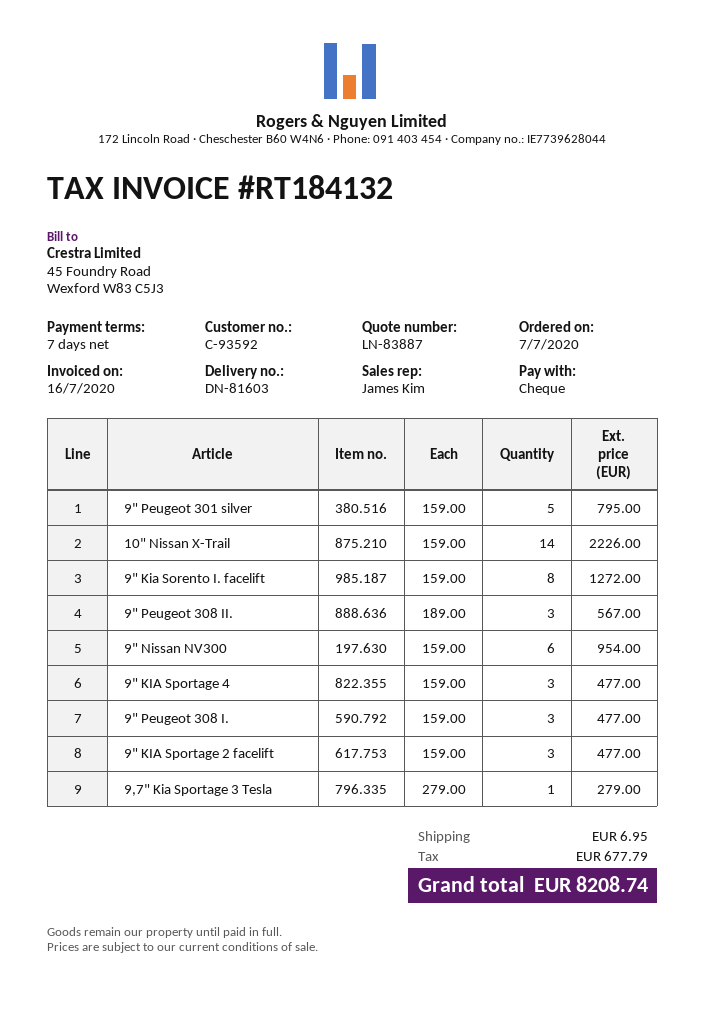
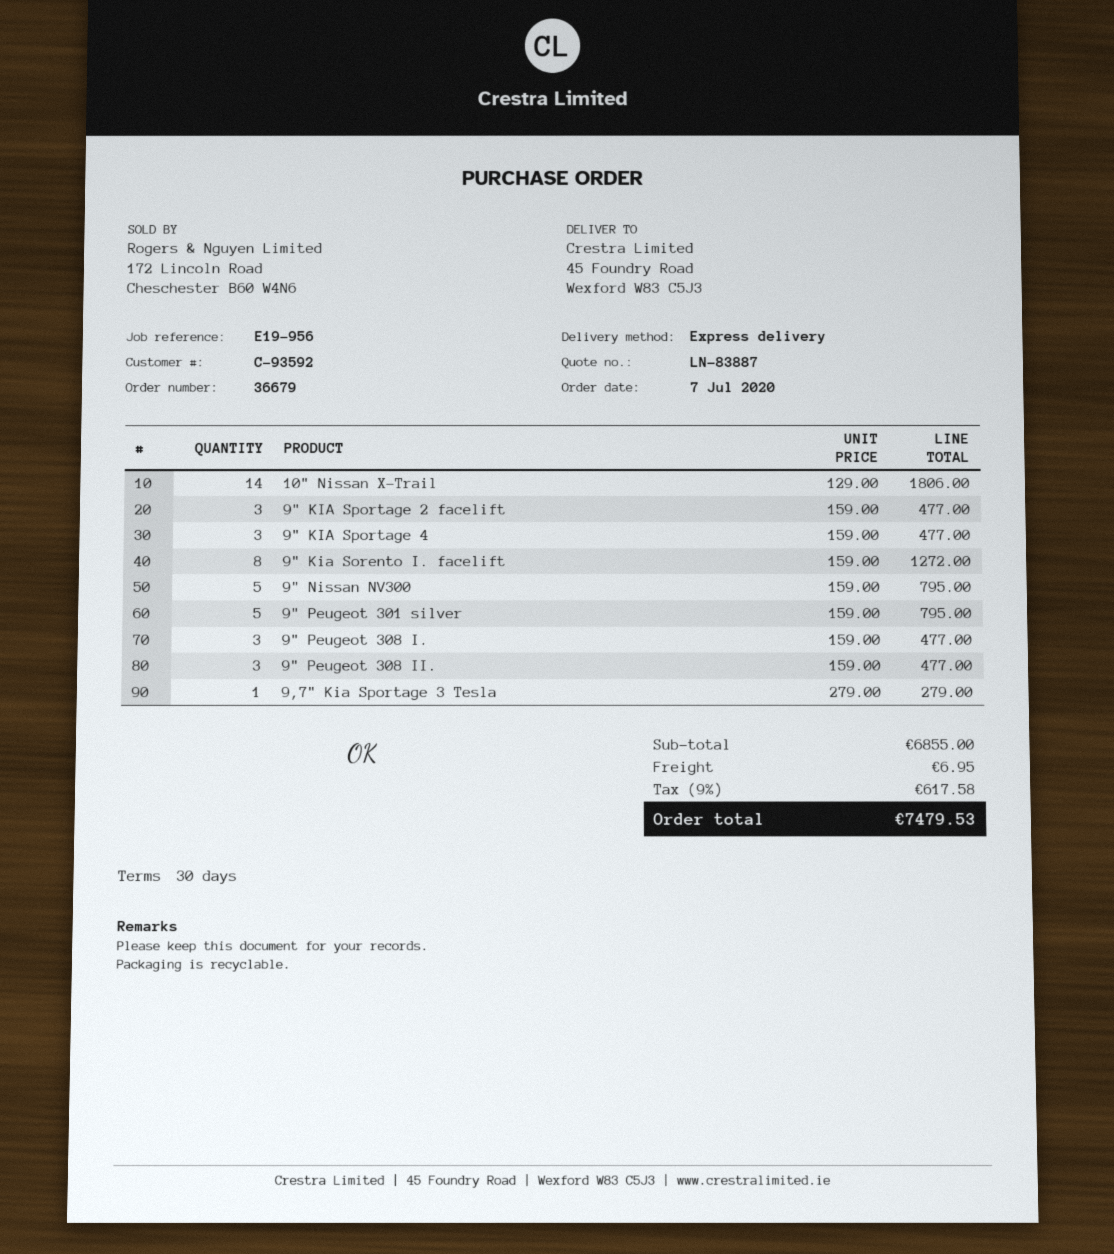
payment terms: 7 days -> 30 days
10" Nissan X-Trail: 14 x 159.00 = 2226.00 -> 14 x 129.00 = 1806.00
9" Peugeot 308 II.: 3 x 189.00 = 567.00 -> 3 x 159.00 = 477.00
9" Nissan NV300: 6 x 159.00 = 954.00 -> 5 x 159.00 = 795.00
tax: 677.79 -> 617.58
total: 8208.74 -> 7479.53

